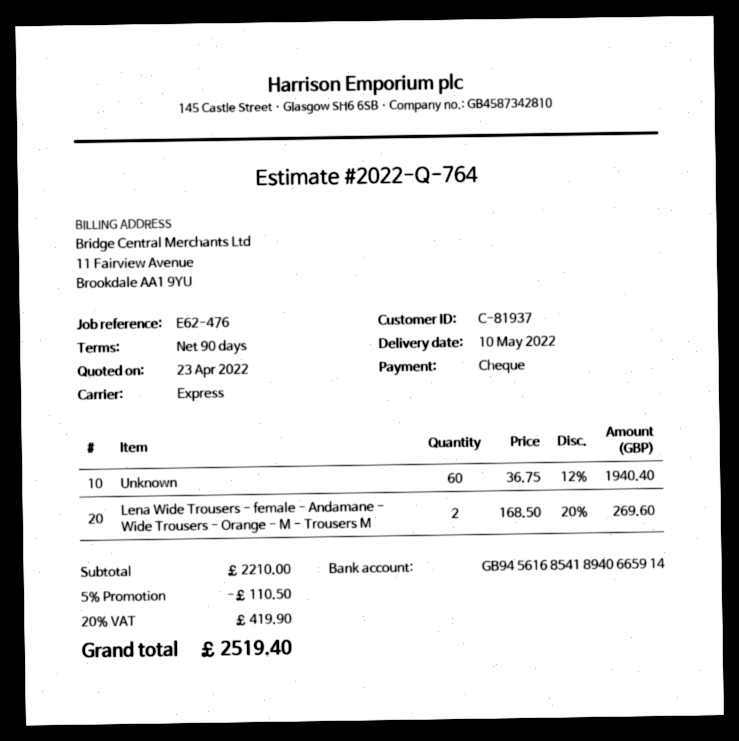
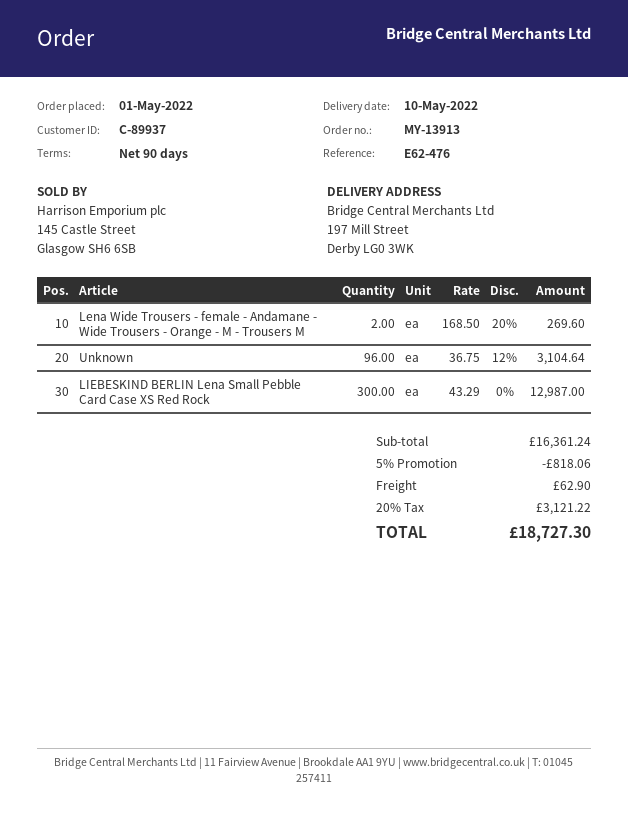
customer number: C-81937 -> C-89937
Unknown: 60 x 36.75 - 12% = 1940.40 -> 96 x 36.75 - 12% = 3104.64
LIEBESKIND BERLIN Lena Small Pebble Card Case XS Red Rock: none -> 300 x 43.29 = 12987.00
subtotal: 2210.00 -> 16361.24
discount: 5% = 110.50 -> 5% = 818.06
shipping: none -> 62.90
tax: 20% = 419.90 -> 20% = 3121.22
total: 2519.40 -> 18727.30

